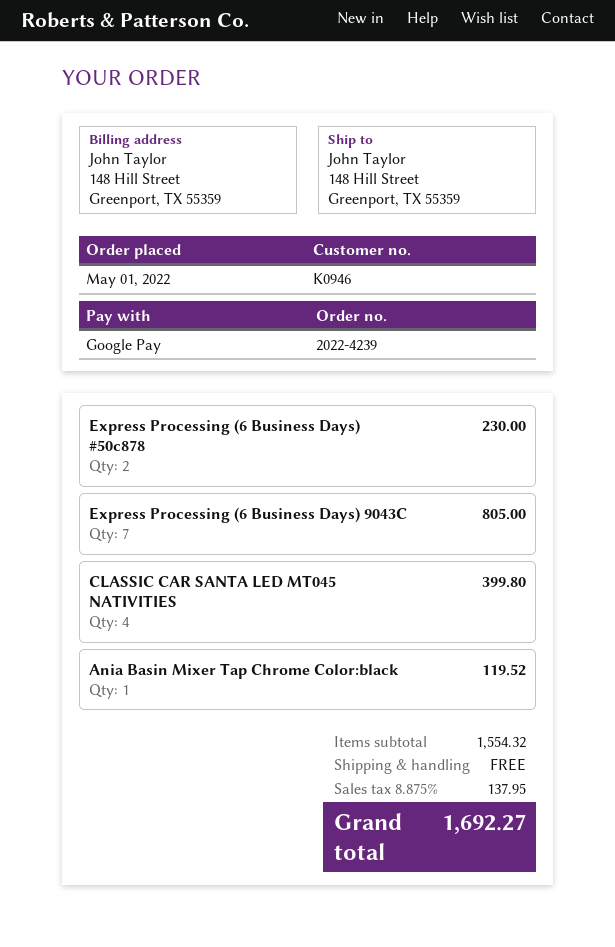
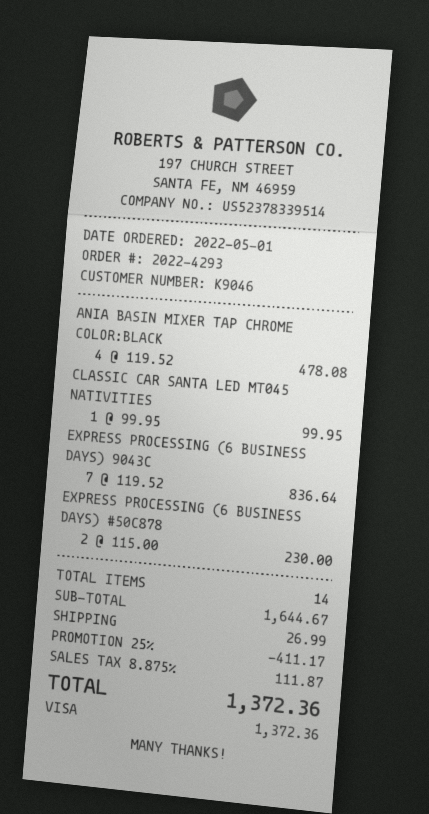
order number: 2022-4239 -> 2022-4293
customer number: K0946 -> K9046
payment method: Google Pay -> Visa
Express Processing (6 Business Days) 9043C: 7 for 805.00 -> 7 for 836.64
CLASSIC CAR SANTA LED MT045 NATIVITIES: 4 for 399.80 -> 1 for 99.95
Ania Basin Mixer Tap Chrome Color:black: 1 for 119.52 -> 4 for 478.08
subtotal: 1554.32 -> 1644.67
discount: none -> 25% = 411.17
shipping: 0.00 -> 26.99
tax: 8.875% = 137.95 -> 8.875% = 111.87
total: 1692.27 -> 1372.36

